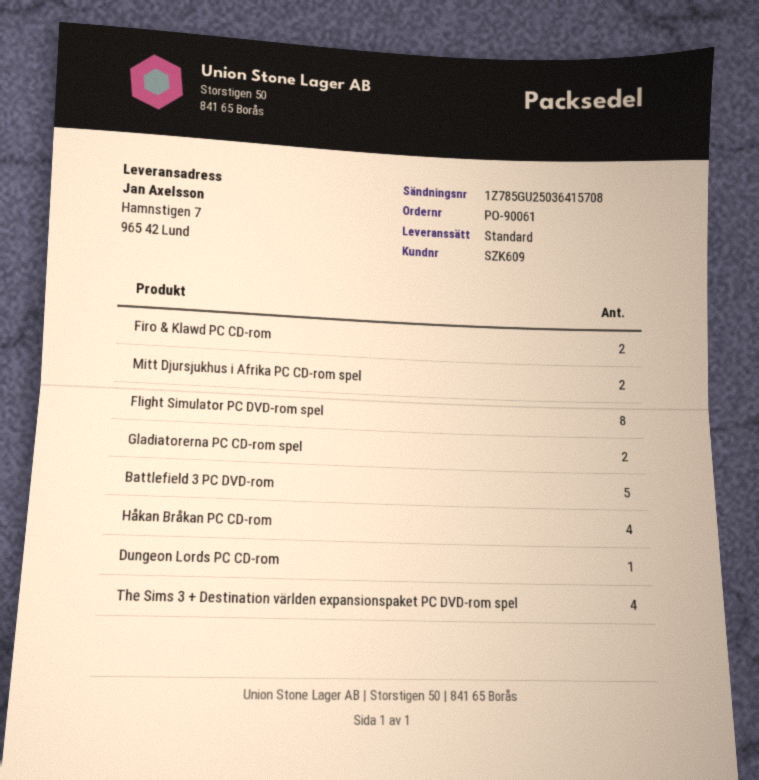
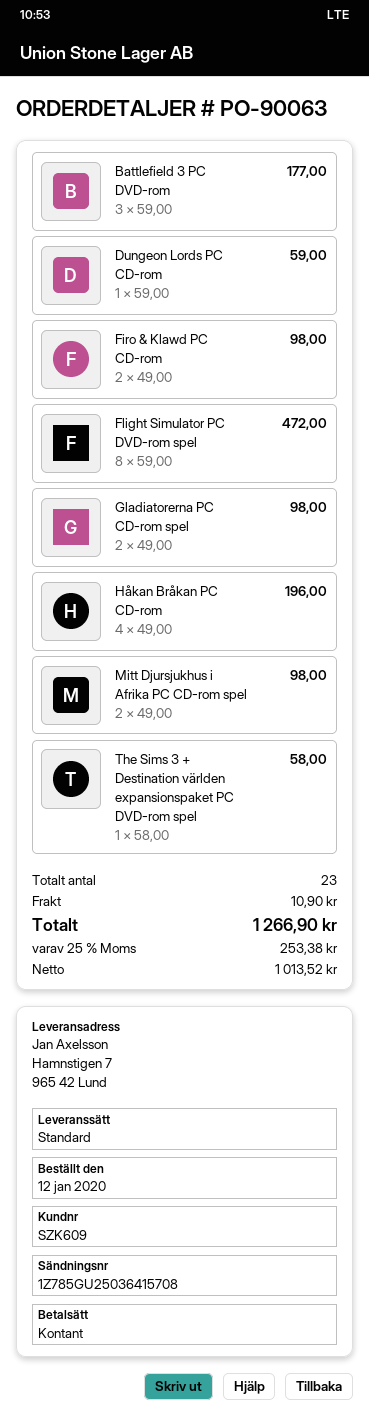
order number: PO-90061 -> PO-90063
Battlefield 3 PC DVD-rom: 5 -> 3
The Sims 3 + Destination världen expansionspaket PC DVD-rom spel: 4 -> 1

